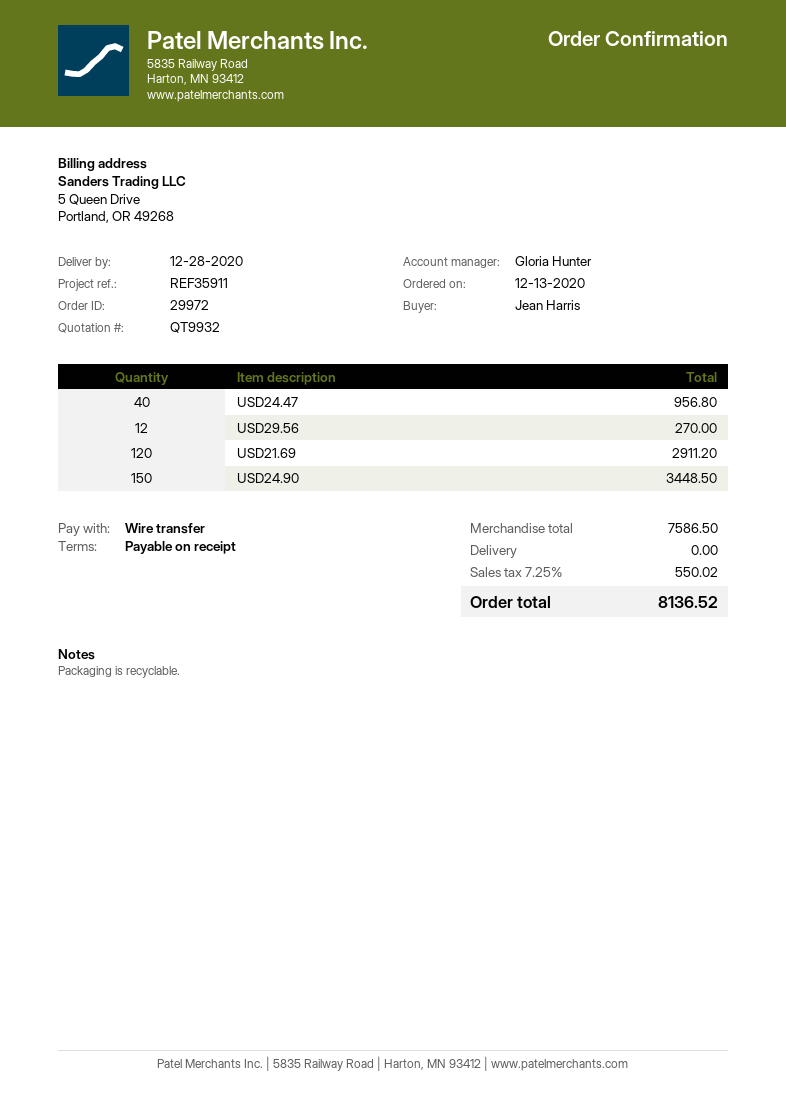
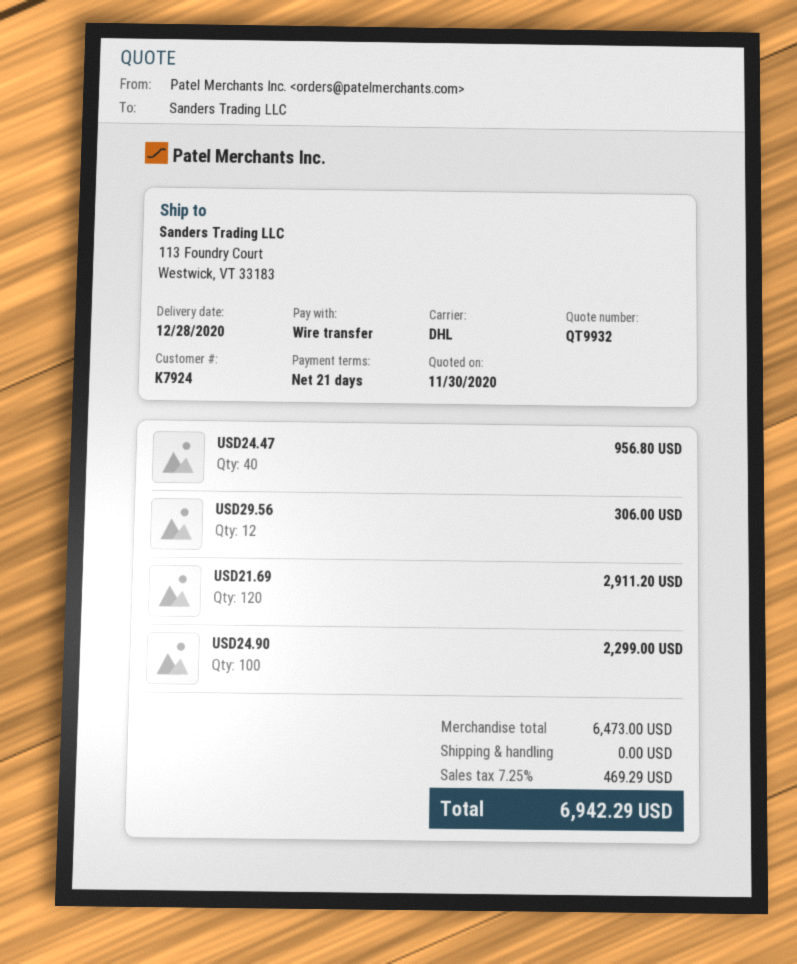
payment terms: on receipt -> 21 days
USD29.56: 12 for 270.00 -> 12 for 306.00
USD24.90: 150 for 3448.50 -> 100 for 2299.00
subtotal: 7586.50 -> 6473.00
tax: 7.25% = 550.02 -> 7.25% = 469.29
total: 8136.52 -> 6942.29

